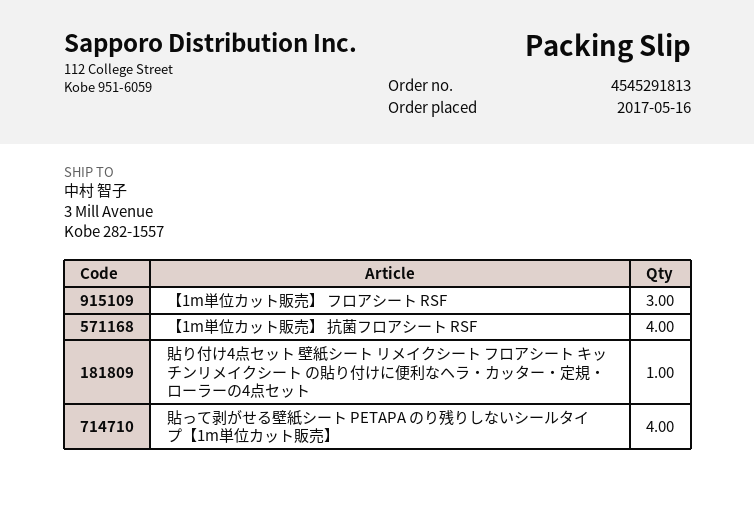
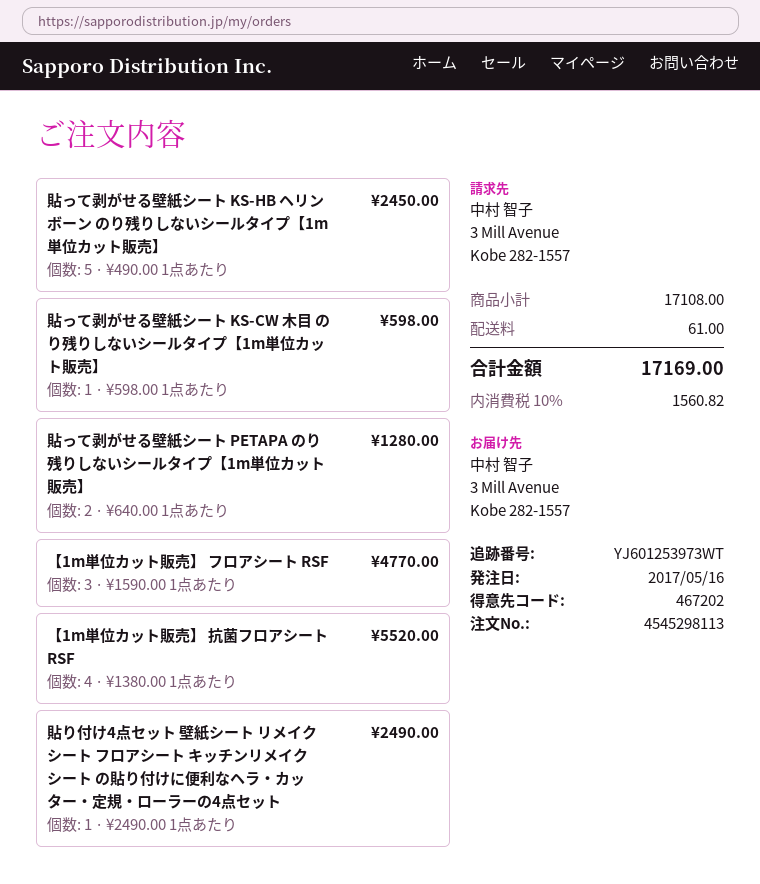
order number: 4545291813 -> 4545298113
貼って剥がせる壁紙シート PETAPA のり残りしないシールタイプ【1m単位カット販売】: 4 -> 2
貼って剥がせる壁紙シート KS-HB ヘリンボーン のり残りしないシールタイプ【1m単位カット販売】: none -> 5
貼って剥がせる壁紙シート KS-CW 木目 のり残りしないシールタイプ【1m単位カット販売】: none -> 1

